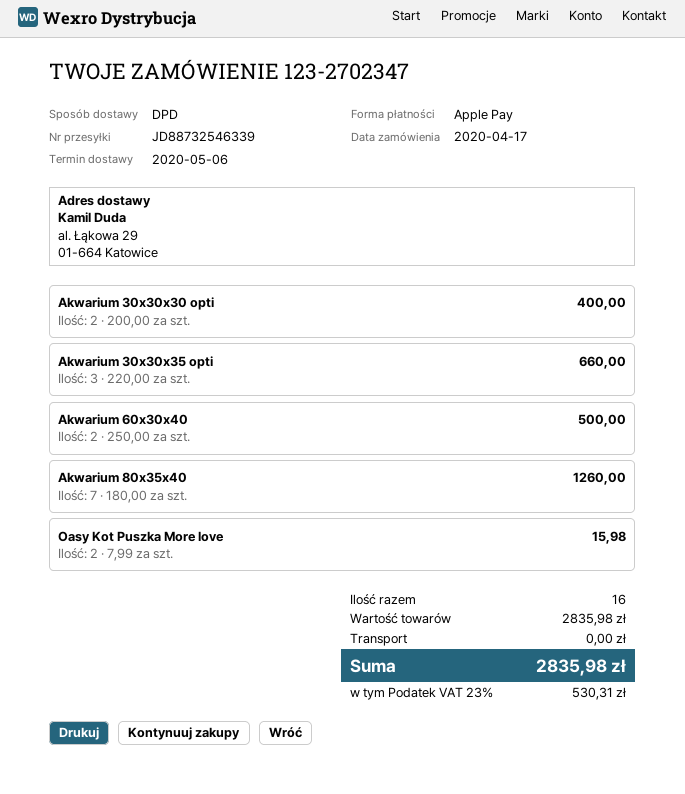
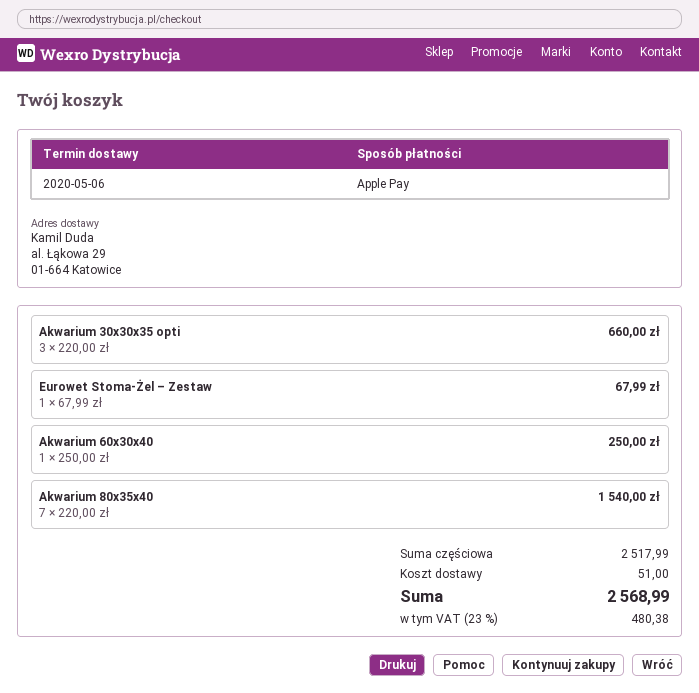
Akwarium 30x30x30 opti: 2 x 200.00 = 400.00 -> none
Akwarium 60x30x40: 2 x 250.00 = 500.00 -> 1 x 250.00 = 250.00
Akwarium 80x35x40: 7 x 180.00 = 1260.00 -> 7 x 220.00 = 1540.00
Oasy Kot Puszka More love: 2 x 7.99 = 15.98 -> none
Eurowet Stoma-Żel – Zestaw: none -> 1 x 67.99 = 67.99
subtotal: 2835.98 -> 2517.99
shipping: 0.00 -> 51.00
tax: 23% = 530.31 -> 23% = 480.38
total: 2835.98 -> 2568.99

